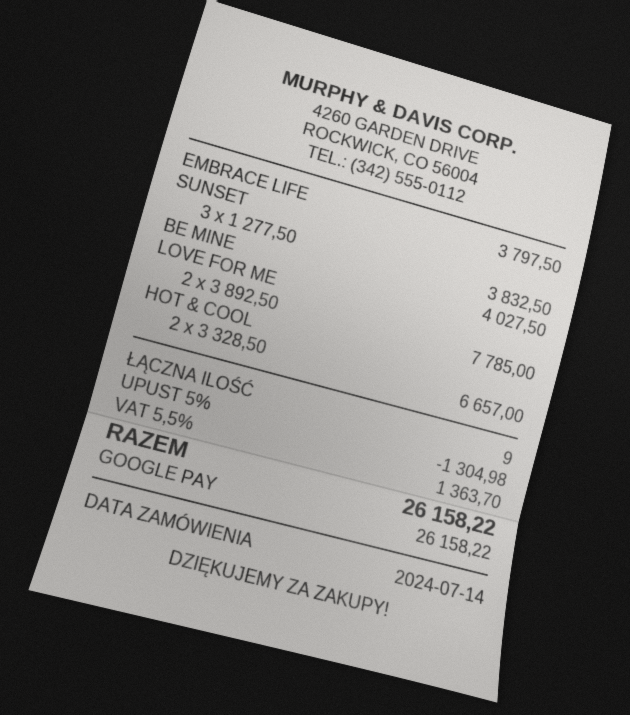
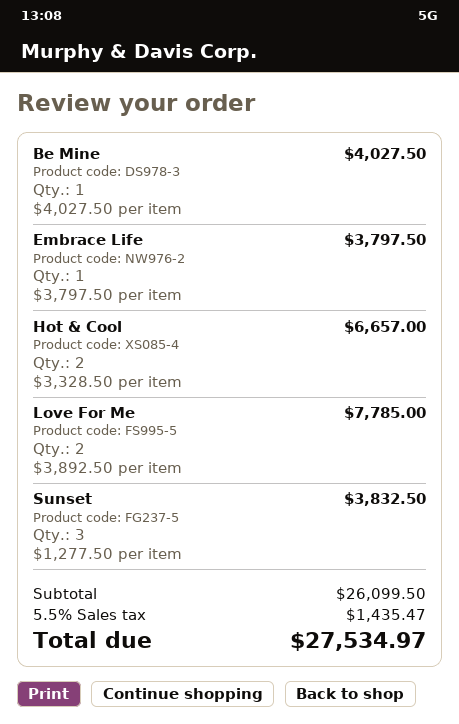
discount: 5% = 1304.98 -> none
tax: 5.5% = 1363.70 -> 5.5% = 1435.47
total: 26158.22 -> 27534.97

